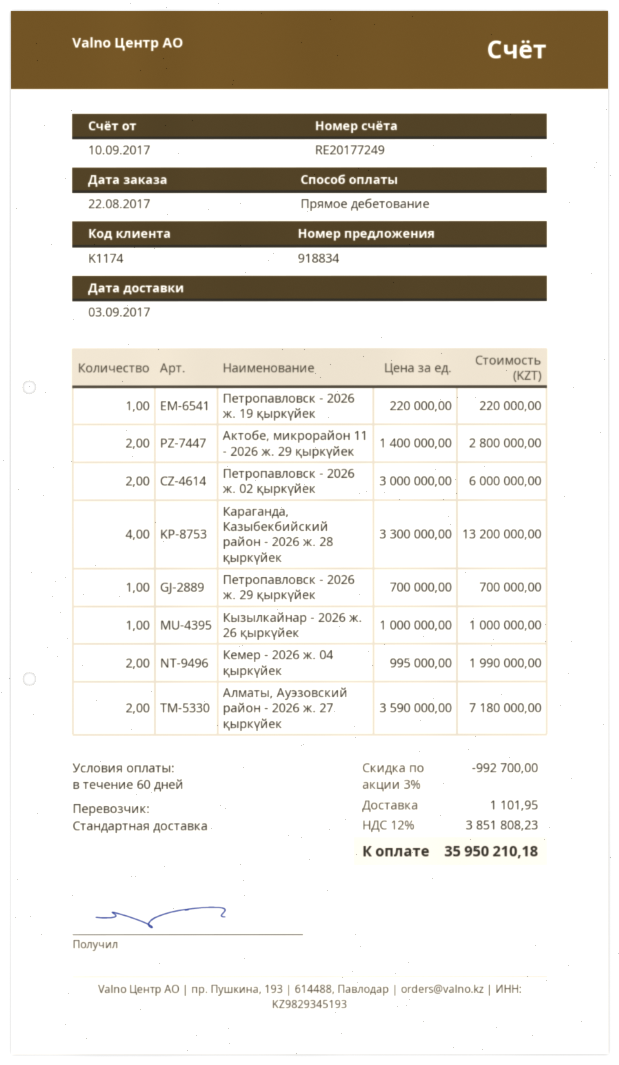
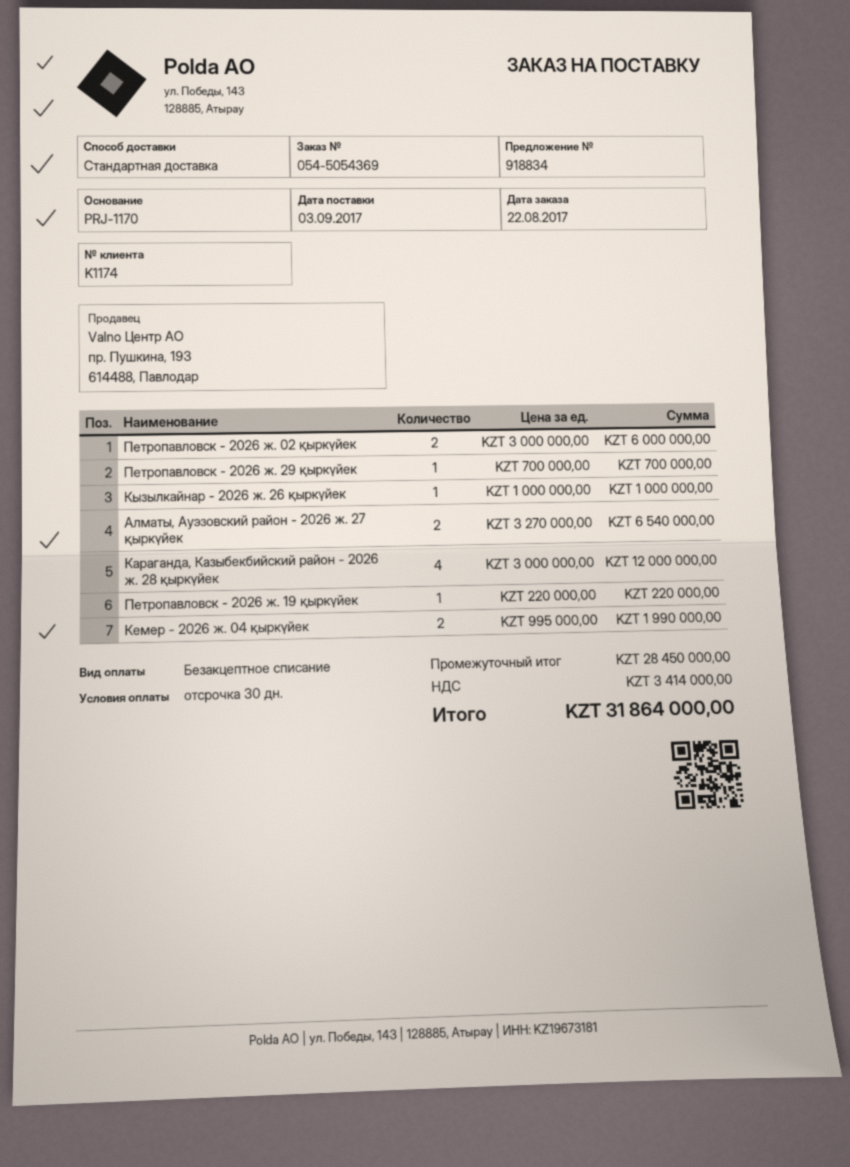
payment terms: 60 days -> 30 days
Актобе, микрорайон 11 - 2026 ж. 29 қыркүйек: 2 x 1400000.00 = 2800000.00 -> none
Караганда, Казыбекбийский район - 2026 ж. 28 қыркүйек: 4 x 3300000.00 = 13200000.00 -> 4 x 3000000.00 = 12000000.00
Алматы, Ауэзовский район - 2026 ж. 27 қыркүйек: 2 x 3590000.00 = 7180000.00 -> 2 x 3270000.00 = 6540000.00
discount: 3% = 992700.00 -> none
shipping: 1101.95 -> none
tax: 3851808.23 -> 3414000.00
total: 35950210.18 -> 31864000.00

